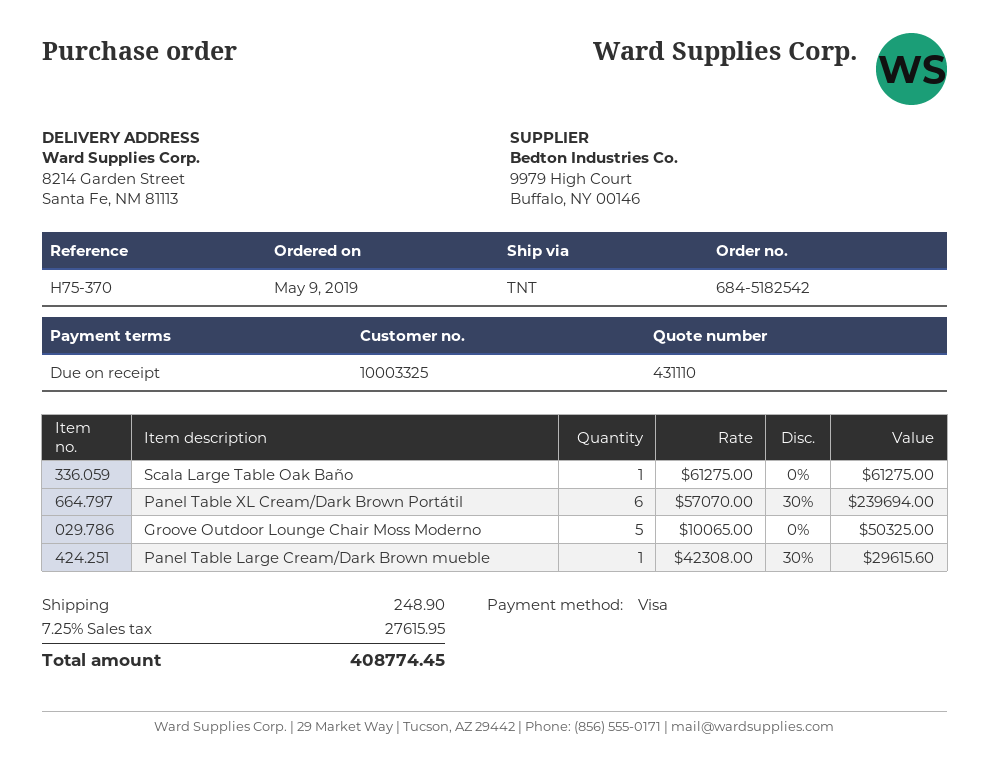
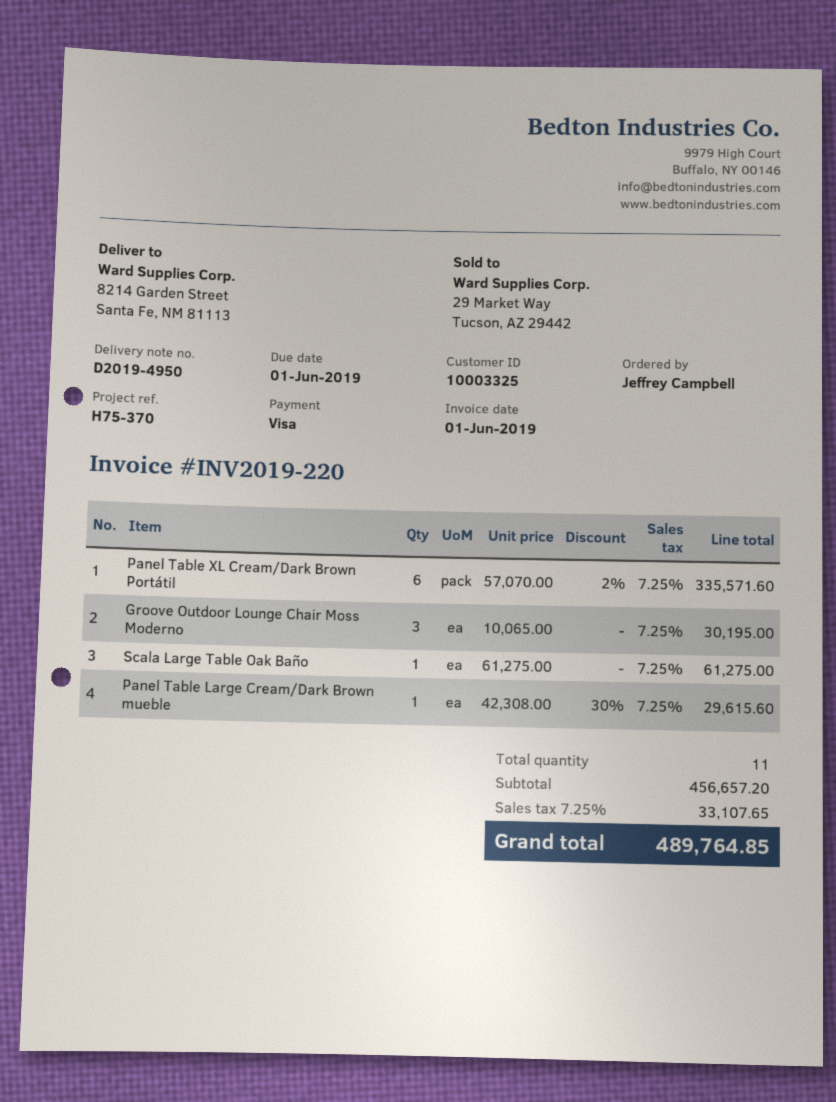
Panel Table XL Cream/Dark Brown Portátil: 6 x 57070.00 - 30% = 239694.00 -> 6 x 57070.00 - 2% = 335571.60
Groove Outdoor Lounge Chair Moss Moderno: 5 x 10065.00 = 50325.00 -> 3 x 10065.00 = 30195.00
shipping: 248.90 -> none
tax: 7.25% = 27615.95 -> 7.25% = 33107.65
total: 408774.45 -> 489764.85

